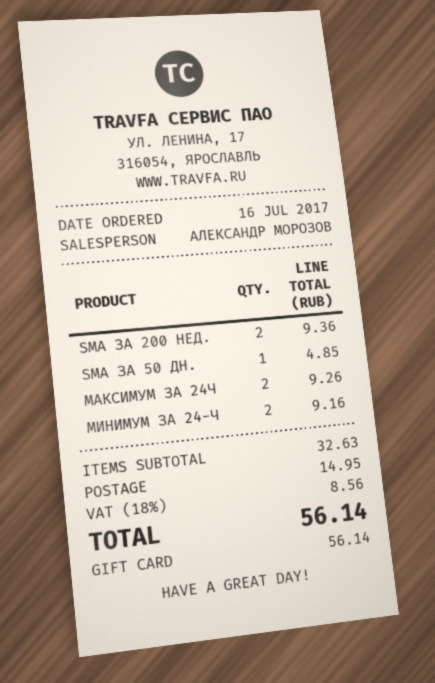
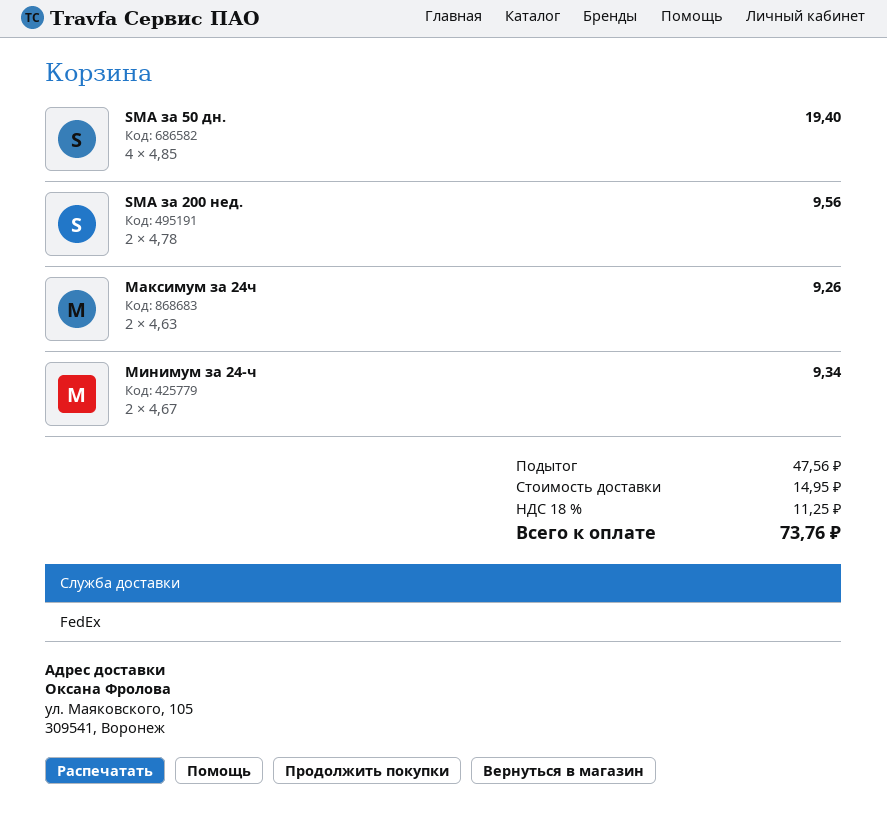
SMA ЗА 200 НЕД.: 2 for 9.36 -> 2 for 9.56
SMA ЗА 50 ДН.: 1 for 4.85 -> 4 for 19.40
МИНИМУМ ЗА 24-Ч: 2 for 9.16 -> 2 for 9.34
subtotal: 32.63 -> 47.56
tax: 18% = 8.56 -> 18% = 11.25
total: 56.14 -> 73.76

